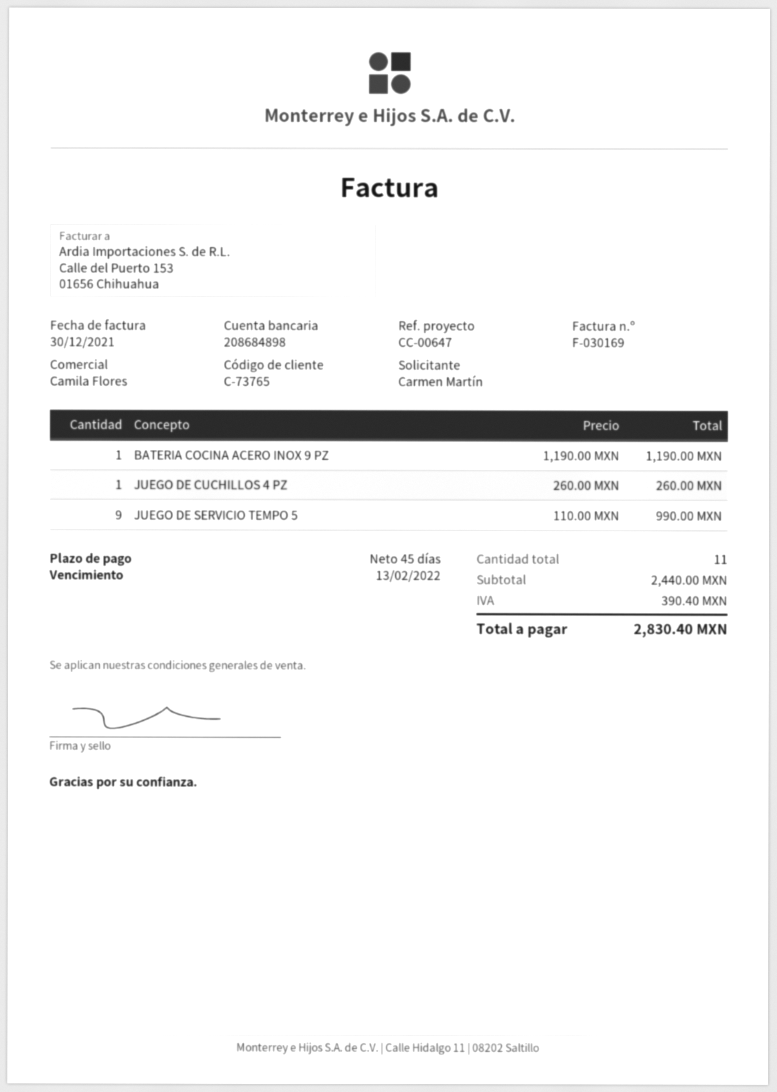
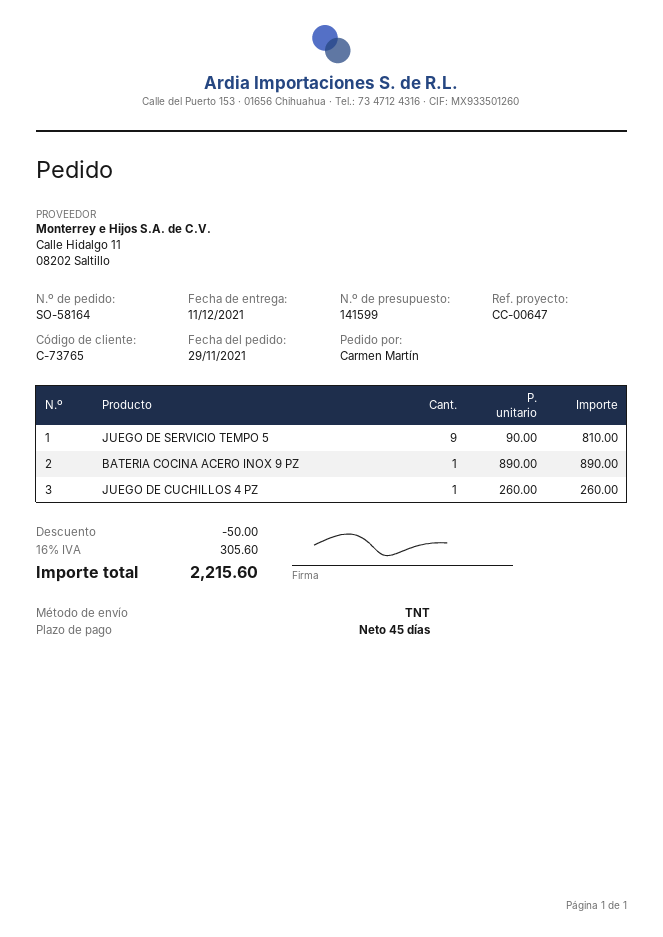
BATERIA COCINA ACERO INOX 9 PZ: 1 x 1190.00 = 1190.00 -> 1 x 890.00 = 890.00
JUEGO DE SERVICIO TEMPO 5: 9 x 110.00 = 990.00 -> 9 x 90.00 = 810.00
discount: none -> 50.00
tax: 390.40 -> 305.60
total: 2830.40 -> 2215.60

